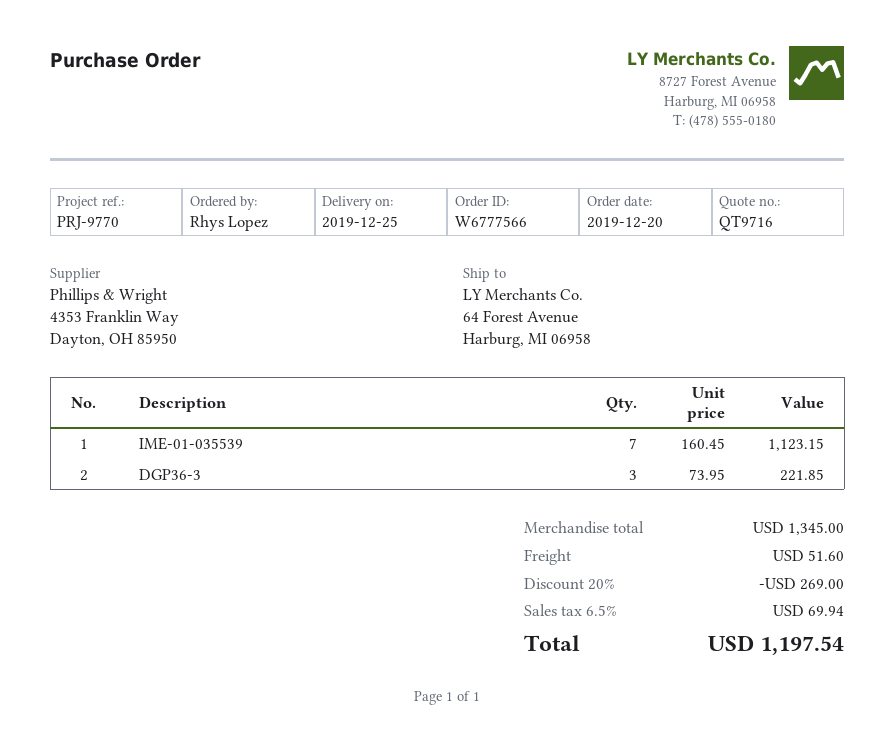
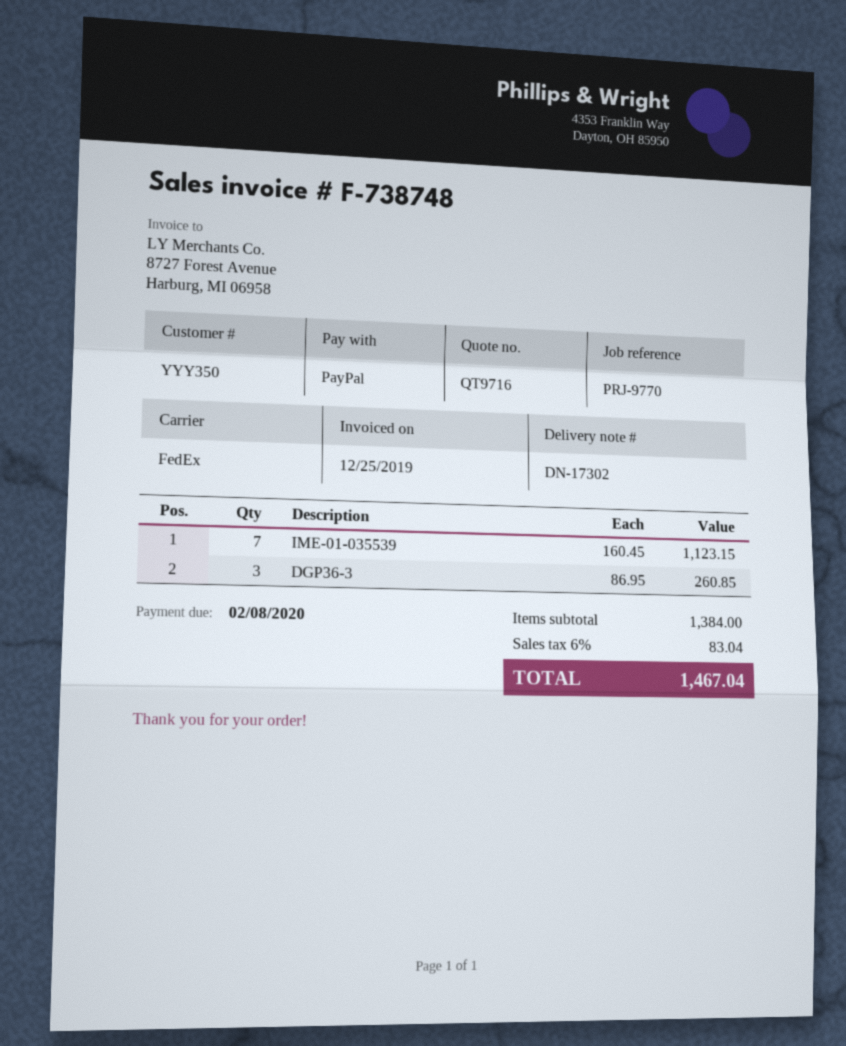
DGP36-3: 3 x 73.95 = 221.85 -> 3 x 86.95 = 260.85
subtotal: 1345.00 -> 1384.00
discount: 20% = 269.00 -> none
shipping: 51.60 -> none
tax: 6.5% = 69.94 -> 6% = 83.04
total: 1197.54 -> 1467.04

